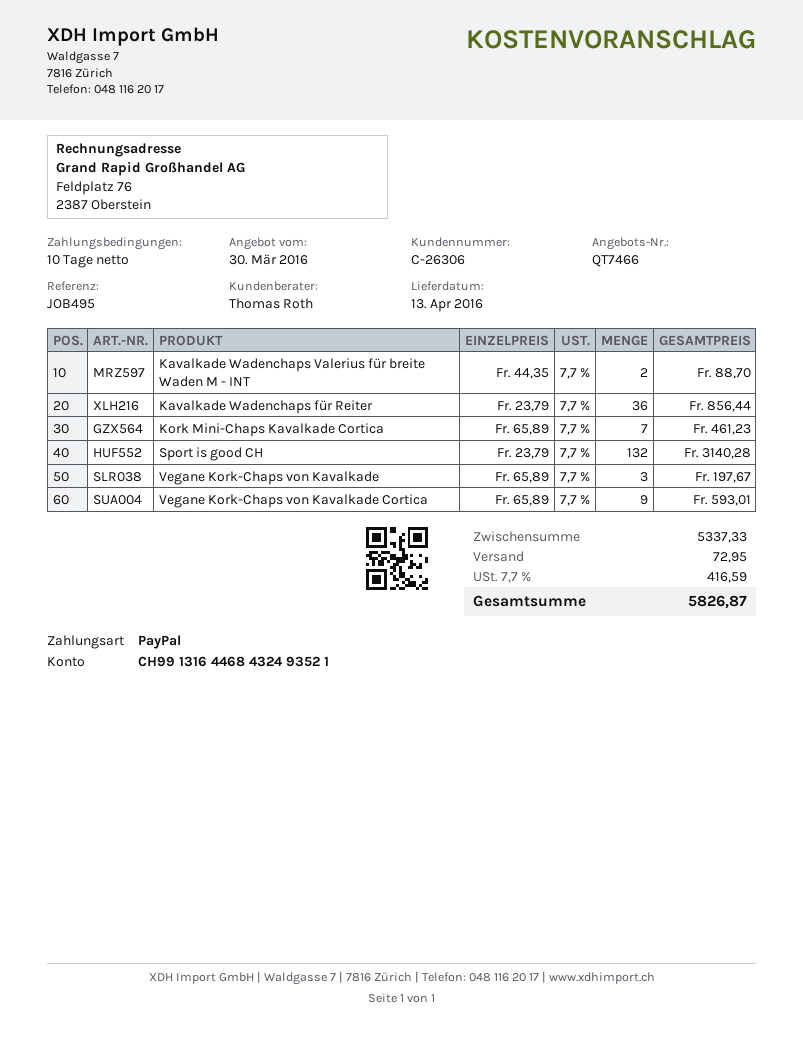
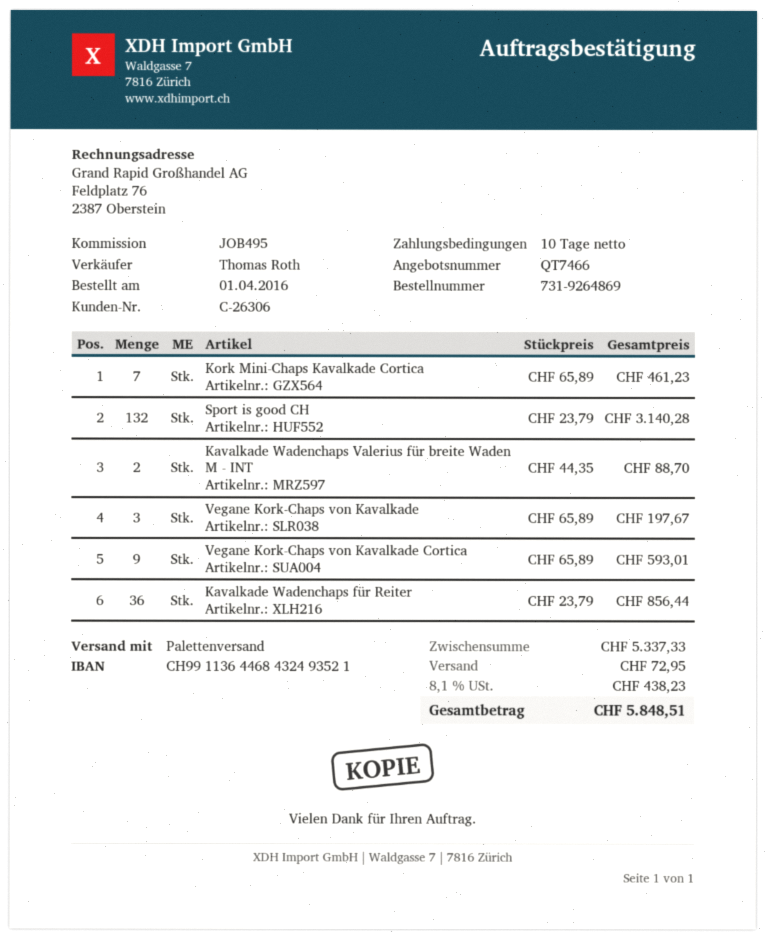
bank account: CH9913164468432493521 -> CH9911364468432493521
tax: 7.7% = 416.59 -> 8.1% = 438.23
total: 5826.87 -> 5848.51

